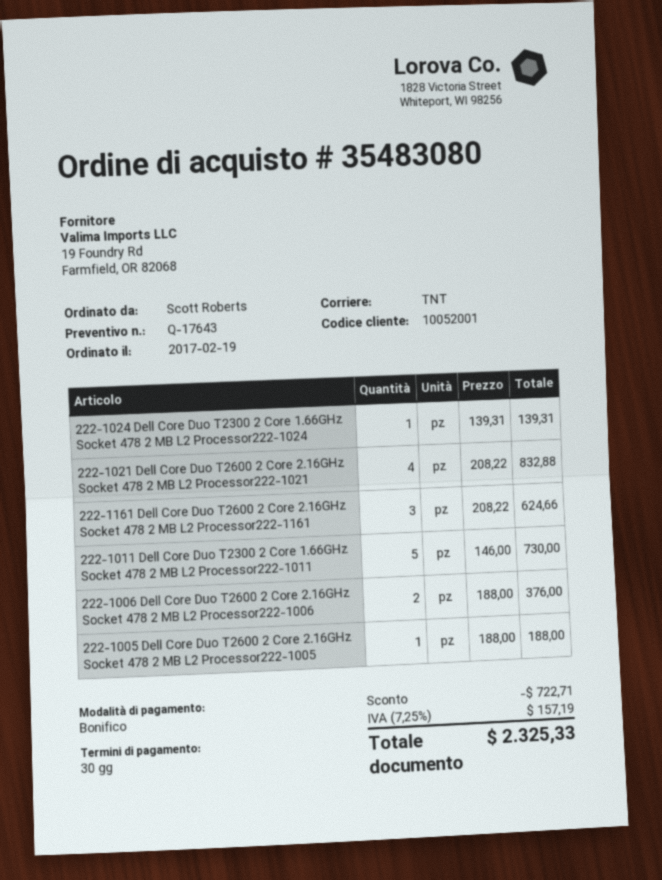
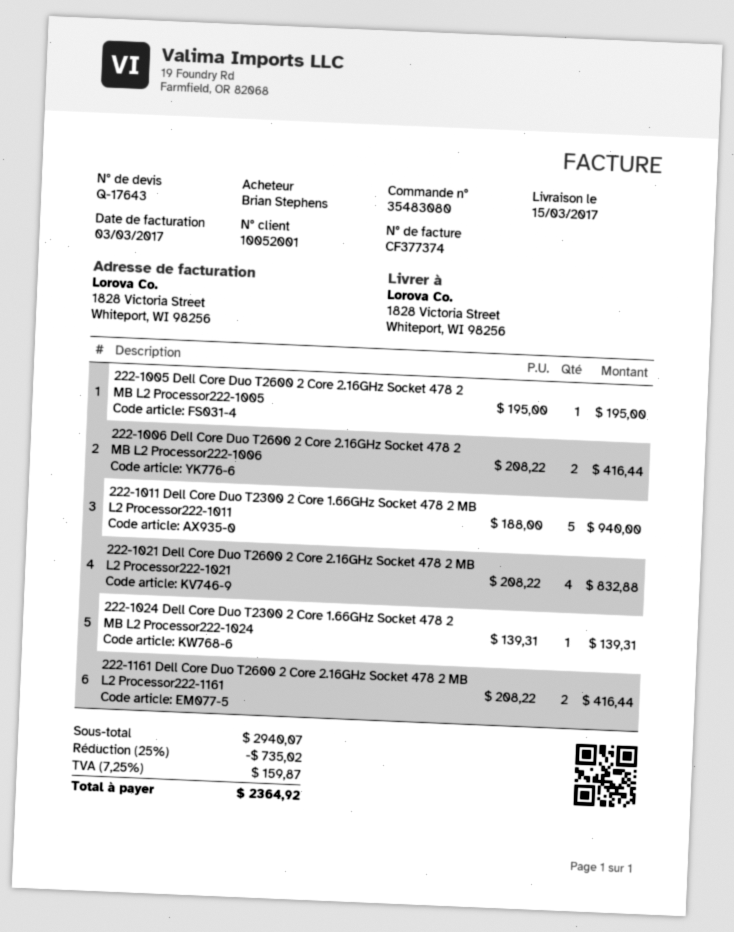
ordered by: Scott Roberts -> Brian Stephens
222-1161 Dell Core Duo T2600 2 Core 2.16GHz Socket 478 2 MB L2 Processor222-1161: 3 x 208.22 = 624.66 -> 2 x 208.22 = 416.44
222-1011 Dell Core Duo T2300 2 Core 1.66GHz Socket 478 2 MB L2 Processor222-1011: 5 x 146.00 = 730.00 -> 5 x 188.00 = 940.00
222-1006 Dell Core Duo T2600 2 Core 2.16GHz Socket 478 2 MB L2 Processor222-1006: 2 x 188.00 = 376.00 -> 2 x 208.22 = 416.44
222-1005 Dell Core Duo T2600 2 Core 2.16GHz Socket 478 2 MB L2 Processor222-1005: 1 x 188.00 = 188.00 -> 1 x 195.00 = 195.00
discount: 722.71 -> 735.02
tax: 7.25% = 157.19 -> 7.25% = 159.87
total: 2325.33 -> 2364.92

